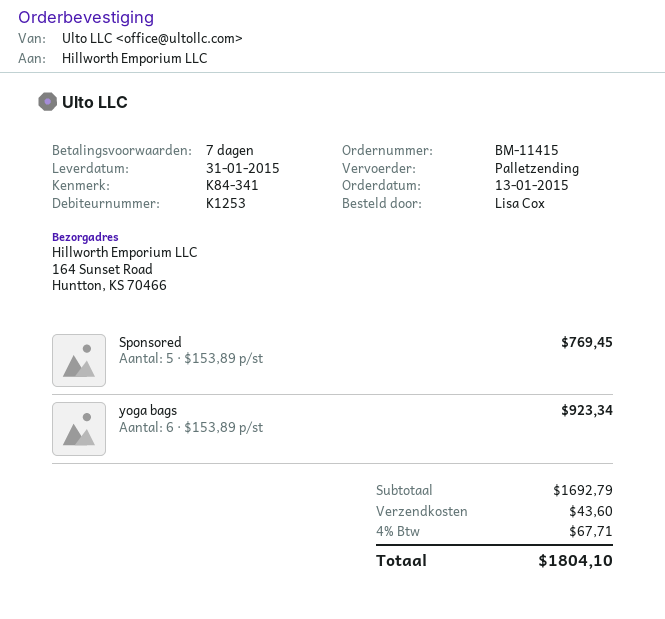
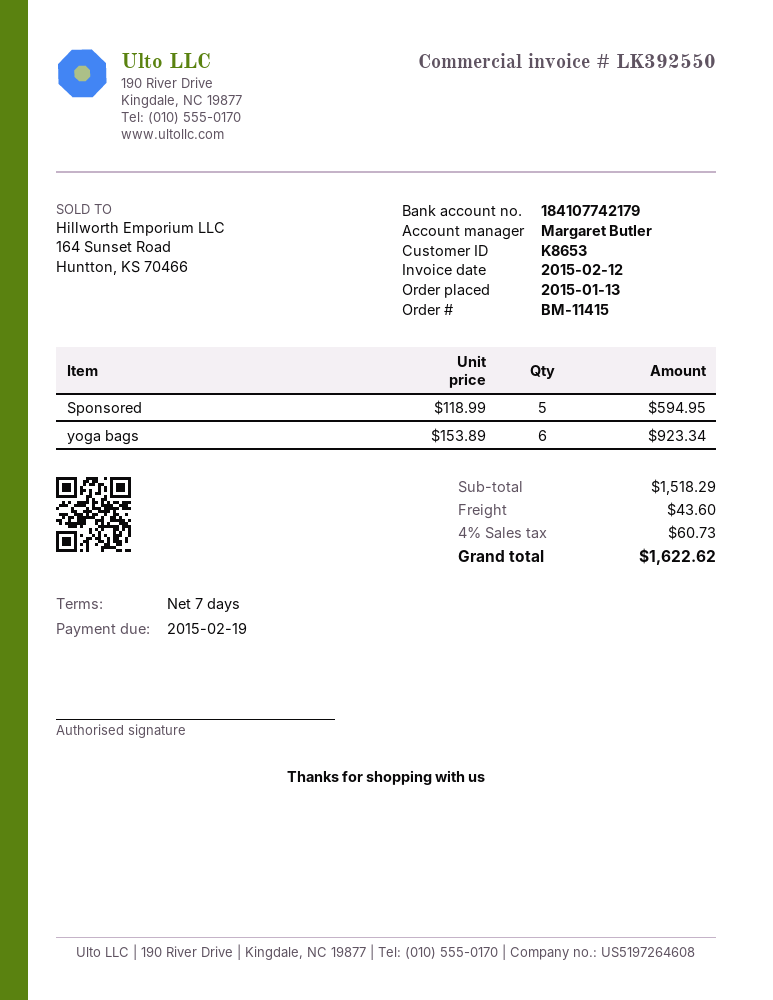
customer number: K1253 -> K8653
Sponsored: 5 x 153.89 = 769.45 -> 5 x 118.99 = 594.95
subtotal: 1692.79 -> 1518.29
tax: 4% = 67.71 -> 4% = 60.73
total: 1804.10 -> 1622.62

